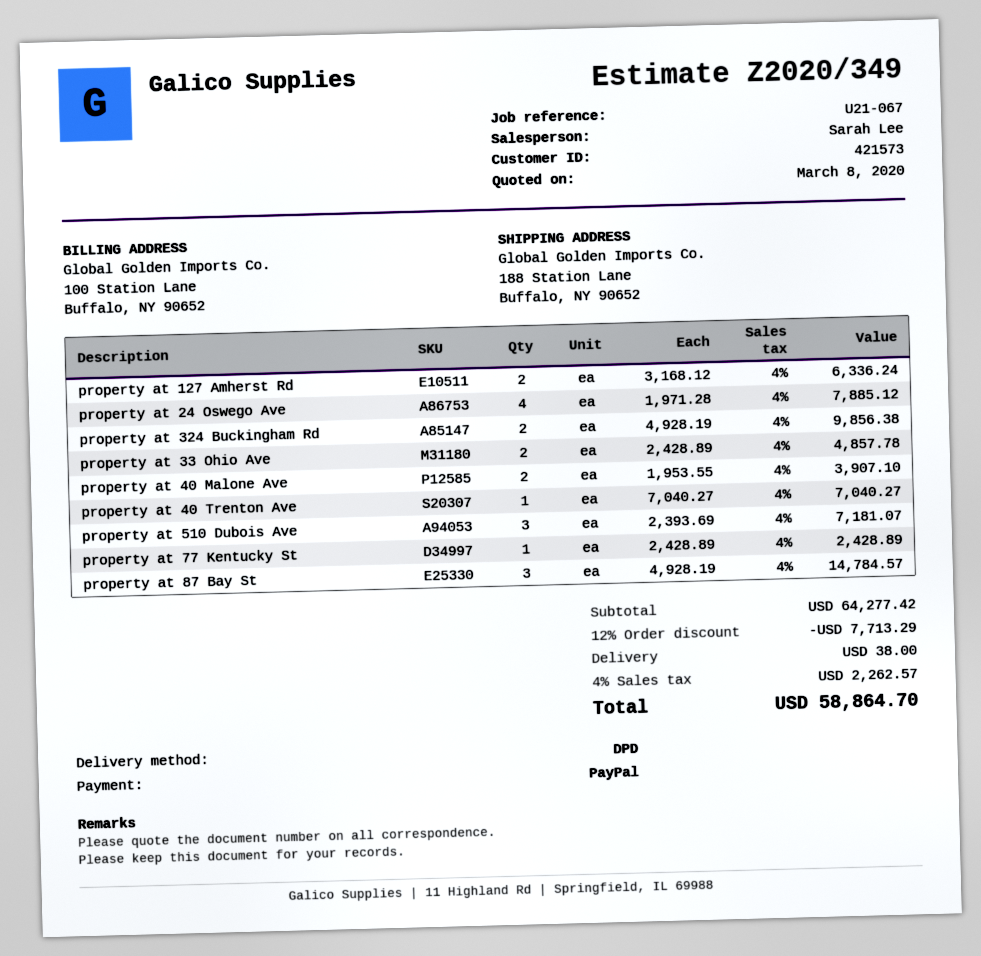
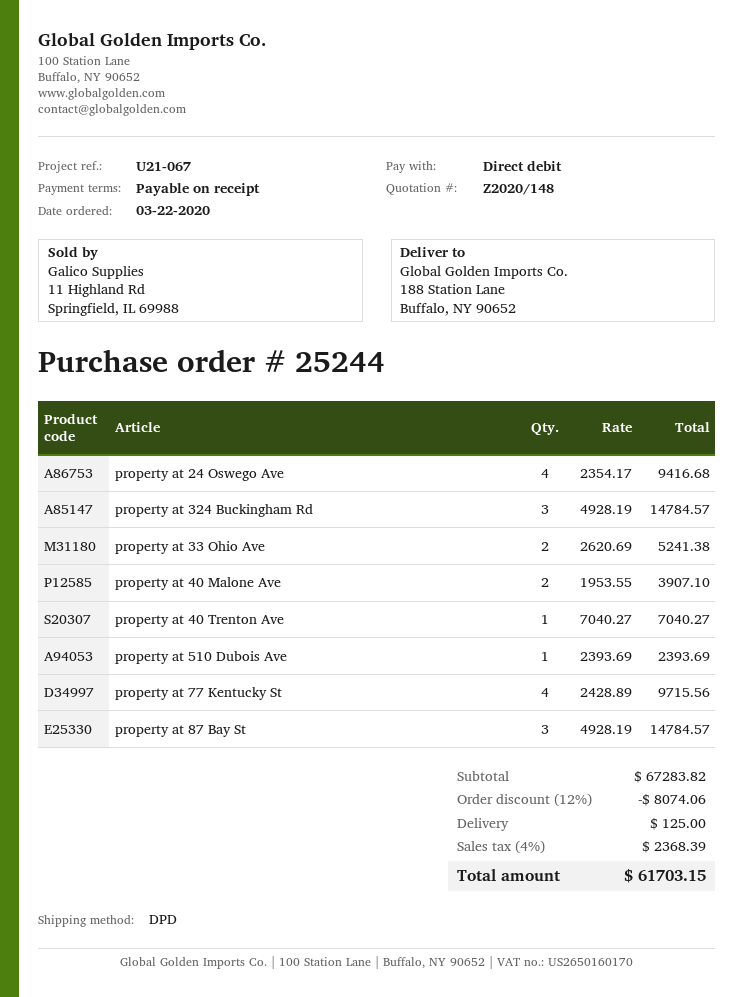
quote number: Z2020/349 -> Z2020/148
payment method: PayPal -> direct debit
property at 127 Amherst Rd: 2 x 3168.12 = 6336.24 -> none
property at 24 Oswego Ave: 4 x 1971.28 = 7885.12 -> 4 x 2354.17 = 9416.68
property at 324 Buckingham Rd: 2 x 4928.19 = 9856.38 -> 3 x 4928.19 = 14784.57
property at 33 Ohio Ave: 2 x 2428.89 = 4857.78 -> 2 x 2620.69 = 5241.38
property at 510 Dubois Ave: 3 x 2393.69 = 7181.07 -> 1 x 2393.69 = 2393.69
property at 77 Kentucky St: 1 x 2428.89 = 2428.89 -> 4 x 2428.89 = 9715.56
subtotal: 64277.42 -> 67283.82
discount: 12% = 7713.29 -> 12% = 8074.06
shipping: 38.00 -> 125.00
tax: 4% = 2262.57 -> 4% = 2368.39
total: 58864.70 -> 61703.15

